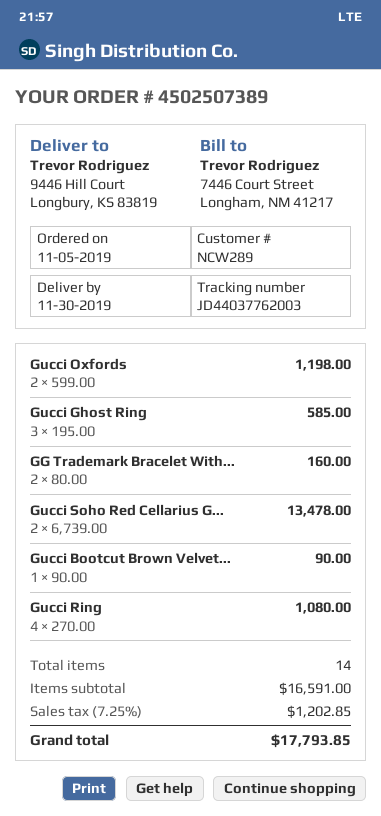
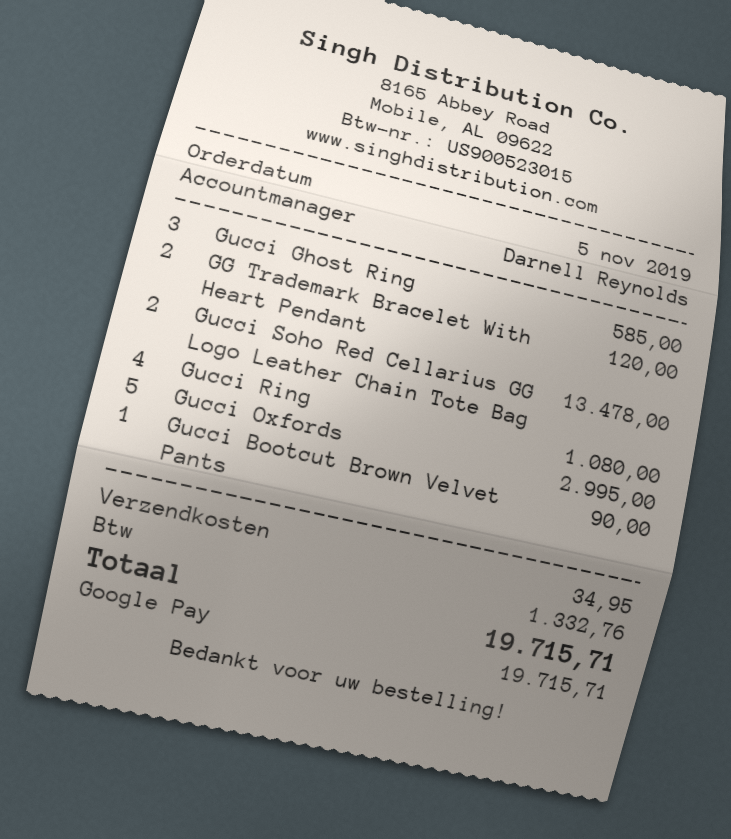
Gucci Oxfords: 2 for 1198.00 -> 5 for 2995.00
GG Trademark Bracelet With...: 2 for 160.00 -> 2 for 120.00
shipping: none -> 34.95
tax: 1202.85 -> 1332.76
total: 17793.85 -> 19715.71

